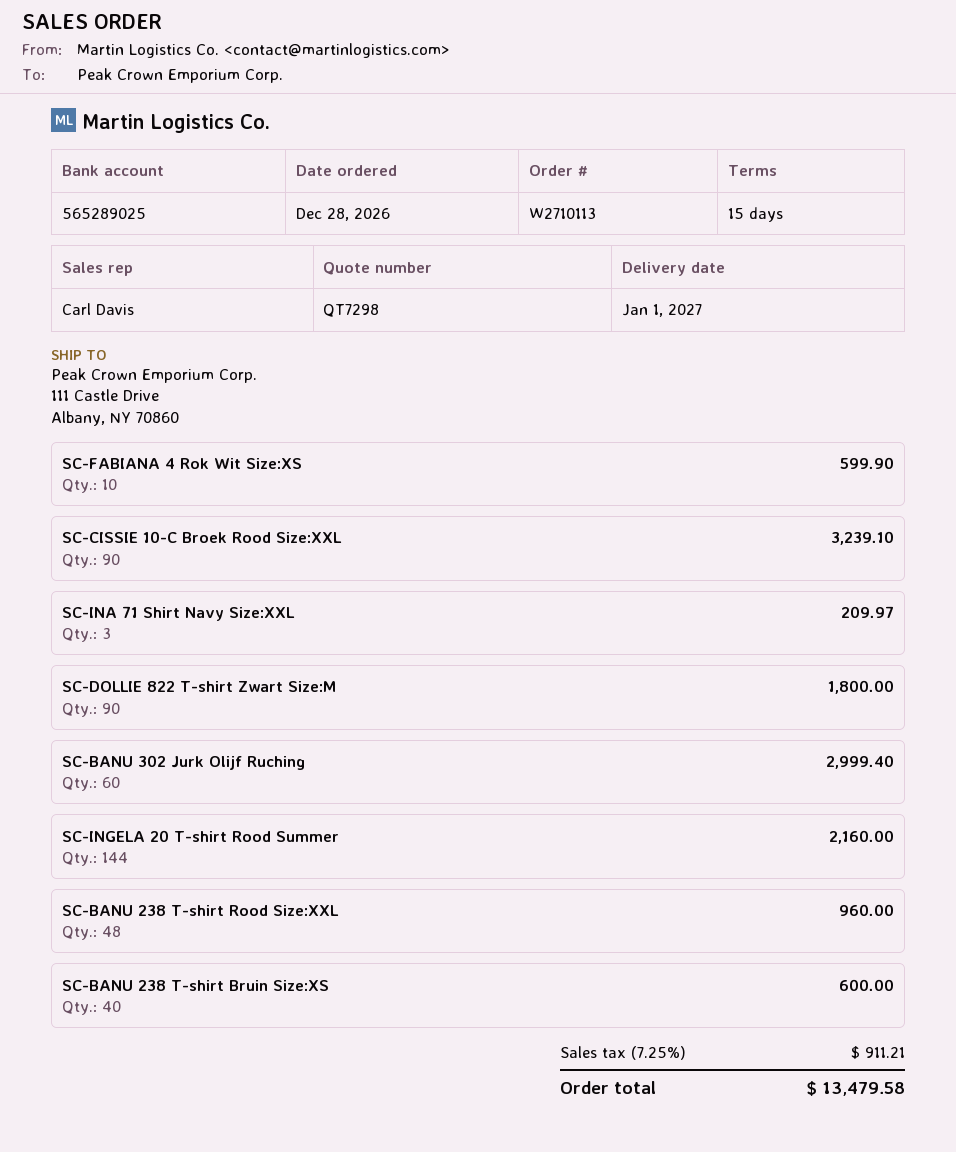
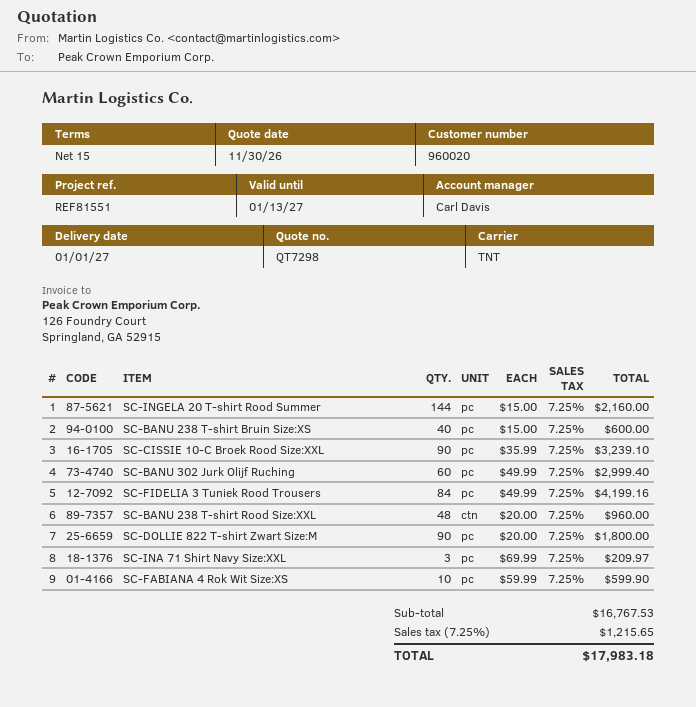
SC-FIDELIA 3 Tuniek Rood Trousers: none -> 84 for 4199.16
tax: 7.25% = 911.21 -> 7.25% = 1215.65
total: 13479.58 -> 17983.18

